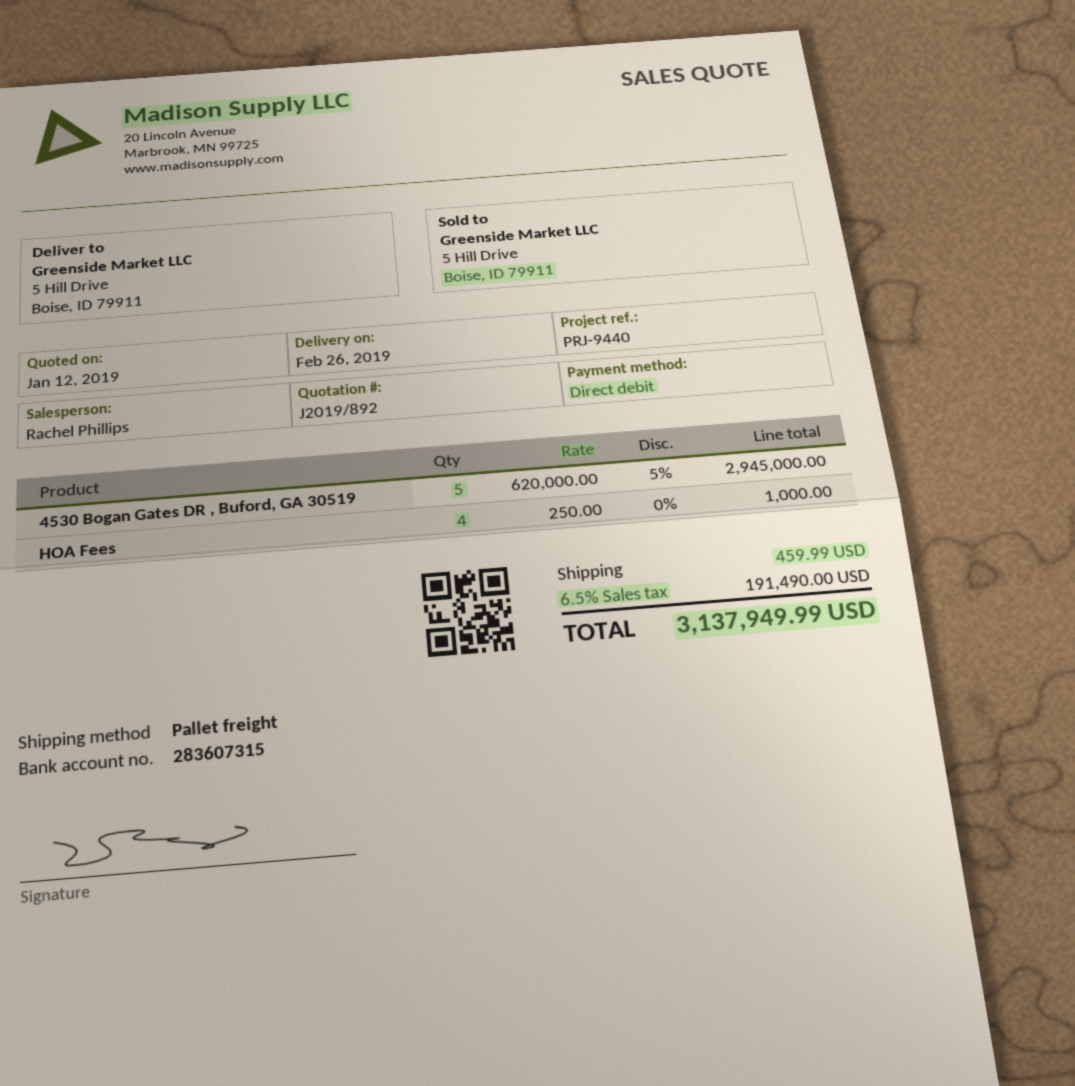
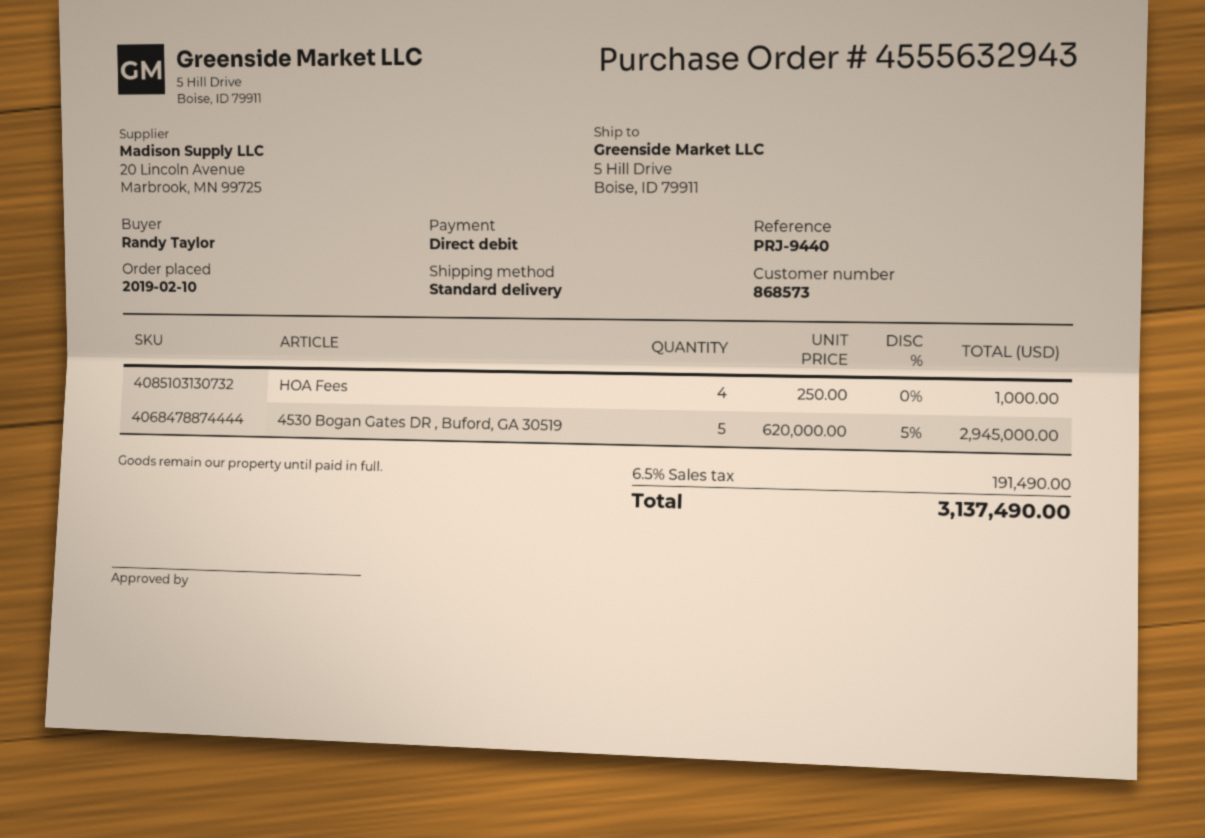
shipping method: pallet freight -> standard
shipping: 459.99 -> none
total: 3137949.99 -> 3137490.00

